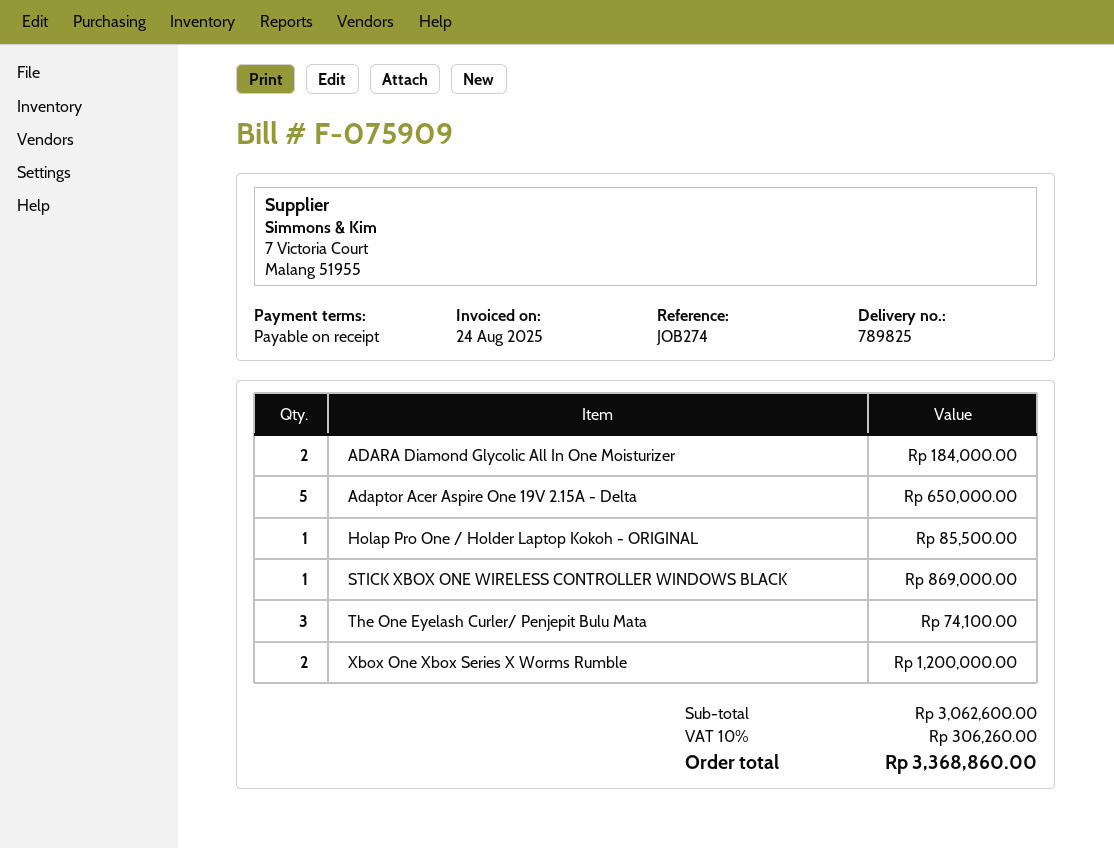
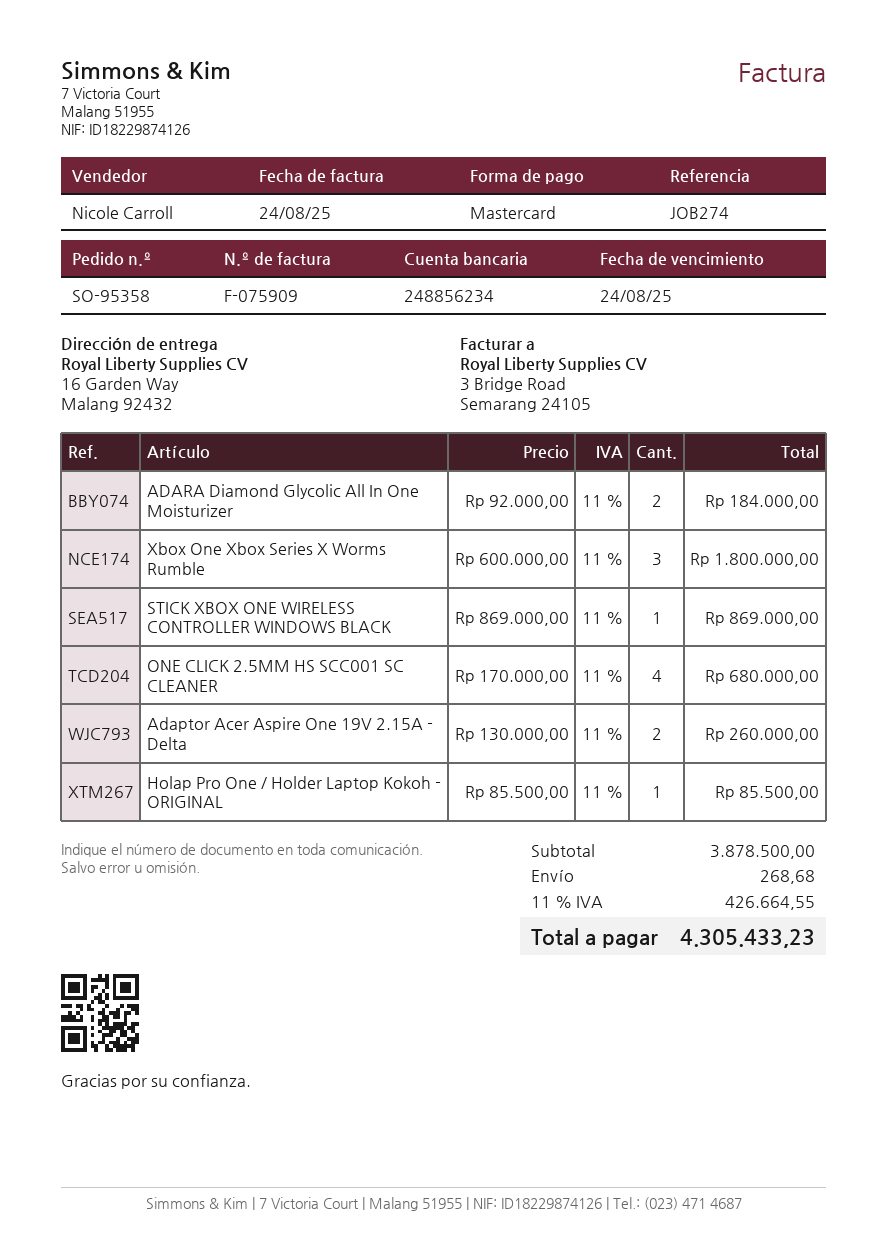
Adaptor Acer Aspire One 19V 2.15A - Delta: 5 for 650000.00 -> 2 for 260000.00
The One Eyelash Curler/ Penjepit Bulu Mata: 3 for 74100.00 -> none
Xbox One Xbox Series X Worms Rumble: 2 for 1200000.00 -> 3 for 1800000.00
ONE CLICK 2.5MM HS SCC001 SC CLEANER: none -> 4 for 680000.00
subtotal: 3062600.00 -> 3878500.00
shipping: none -> 268.68
tax: 10% = 306260.00 -> 11% = 426664.55
total: 3368860.00 -> 4305433.23

